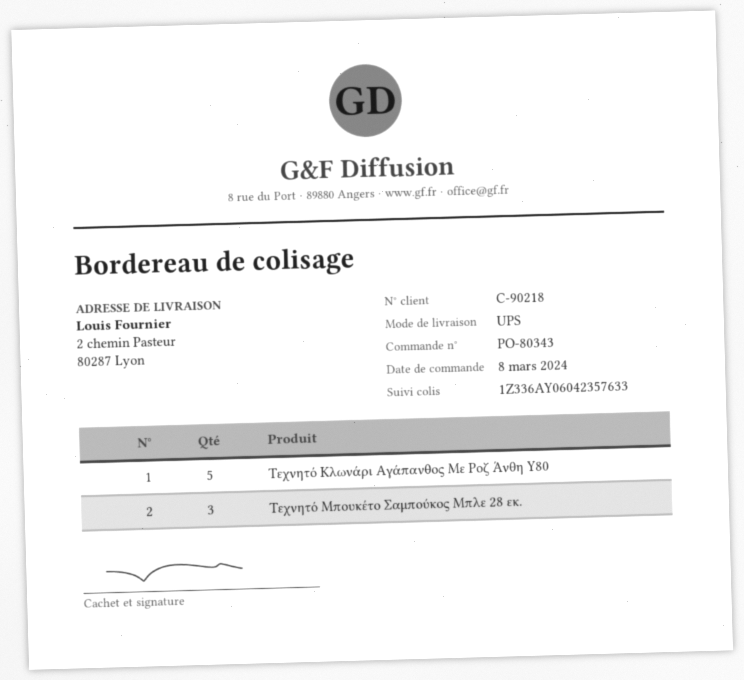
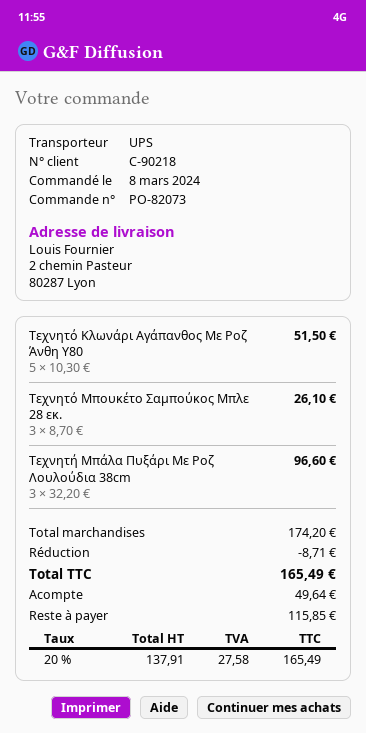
order number: PO-80343 -> PO-82073
Τεχνητή Μπάλα Πυξάρι Με Ροζ Λουλούδια 38cm: none -> 3

